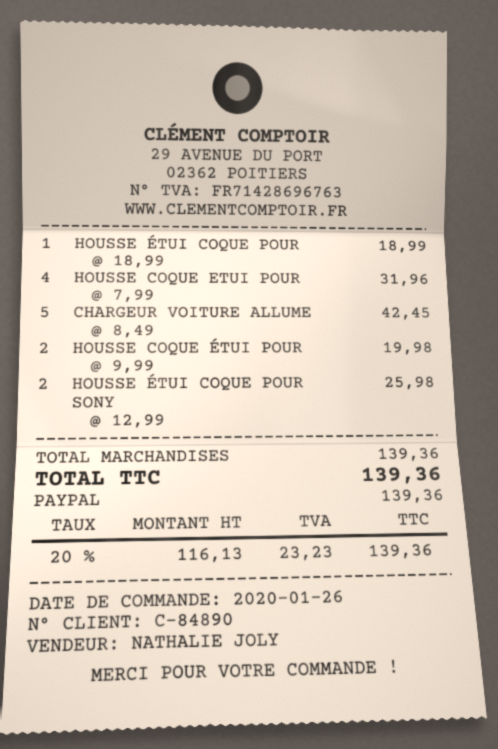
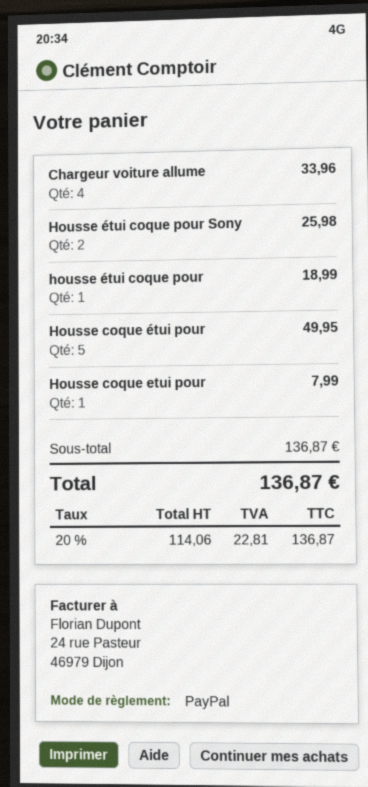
HOUSSE COQUE ETUI POUR: 4 for 31.96 -> 1 for 7.99
CHARGEUR VOITURE ALLUME: 5 for 42.45 -> 4 for 33.96
HOUSSE COQUE ÉTUI POUR: 2 for 19.98 -> 5 for 49.95
subtotal: 139.36 -> 136.87
net: 116.13 -> 114.06
tax: 20% = 23.23 -> 20% = 22.81
total: 139.36 -> 136.87

